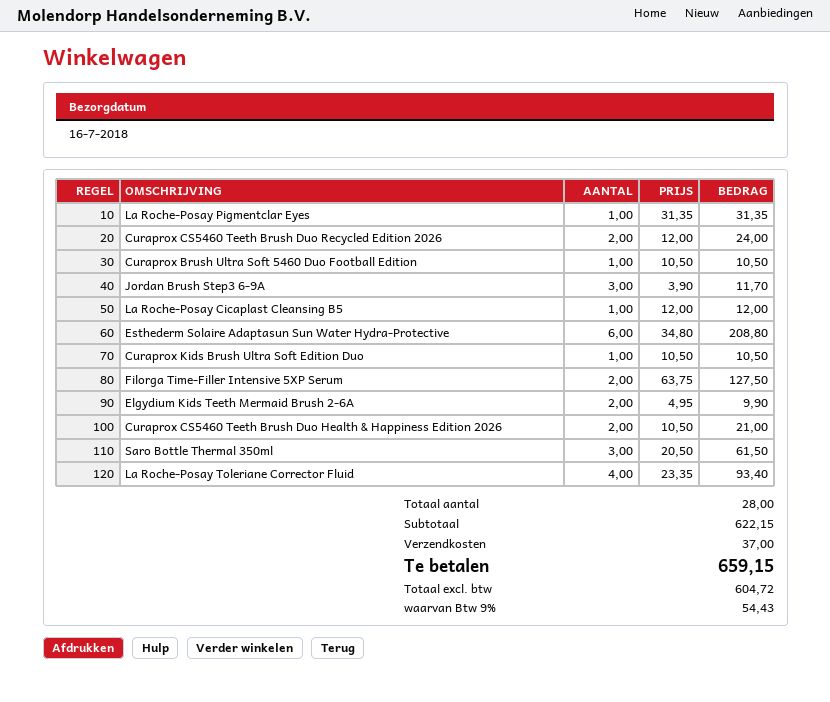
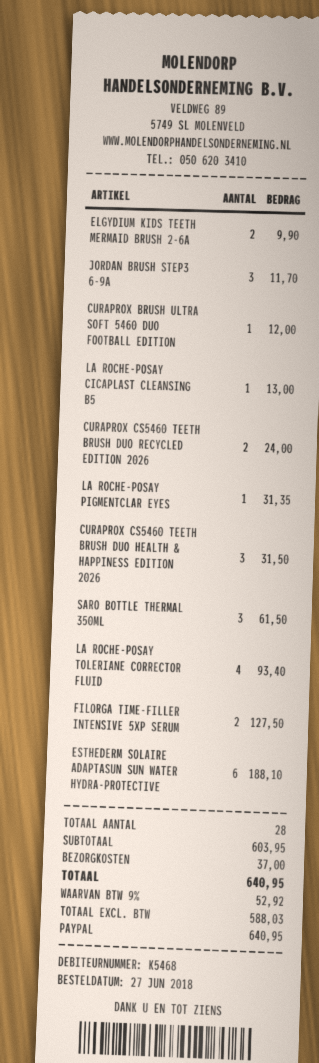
Curaprox Brush Ultra Soft 5460 Duo Football Edition: 1 for 10.50 -> 1 for 12.00
La Roche-Posay Cicaplast Cleansing B5: 1 for 12.00 -> 1 for 13.00
Esthederm Solaire Adaptasun Sun Water Hydra-Protective: 6 for 208.80 -> 6 for 188.10
Curaprox Kids Brush Ultra Soft Edition Duo: 1 for 10.50 -> none
Curaprox CS5460 Teeth Brush Duo Health & Happiness Edition 2026: 2 for 21.00 -> 3 for 31.50
subtotal: 622.15 -> 603.95
net: 604.72 -> 588.03
tax: 9% = 54.43 -> 9% = 52.92
total: 659.15 -> 640.95

